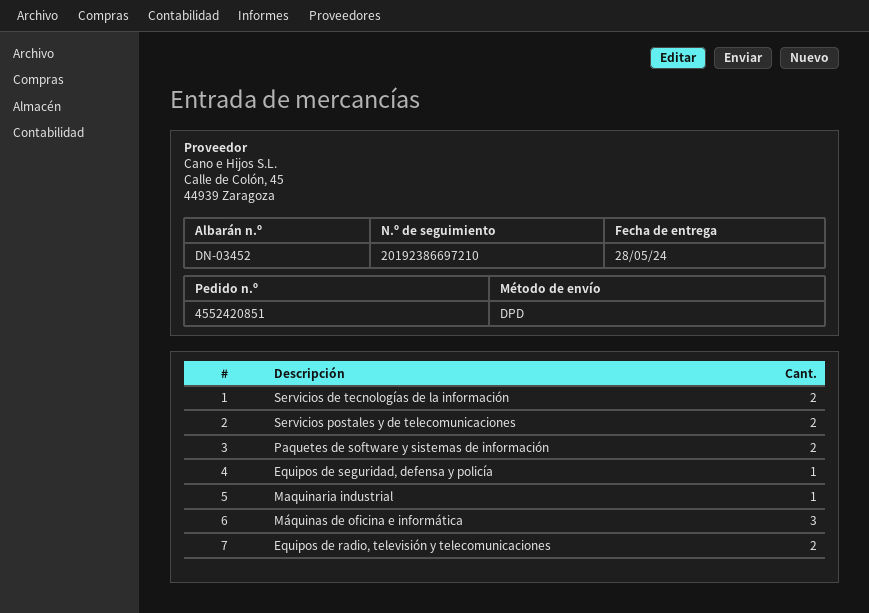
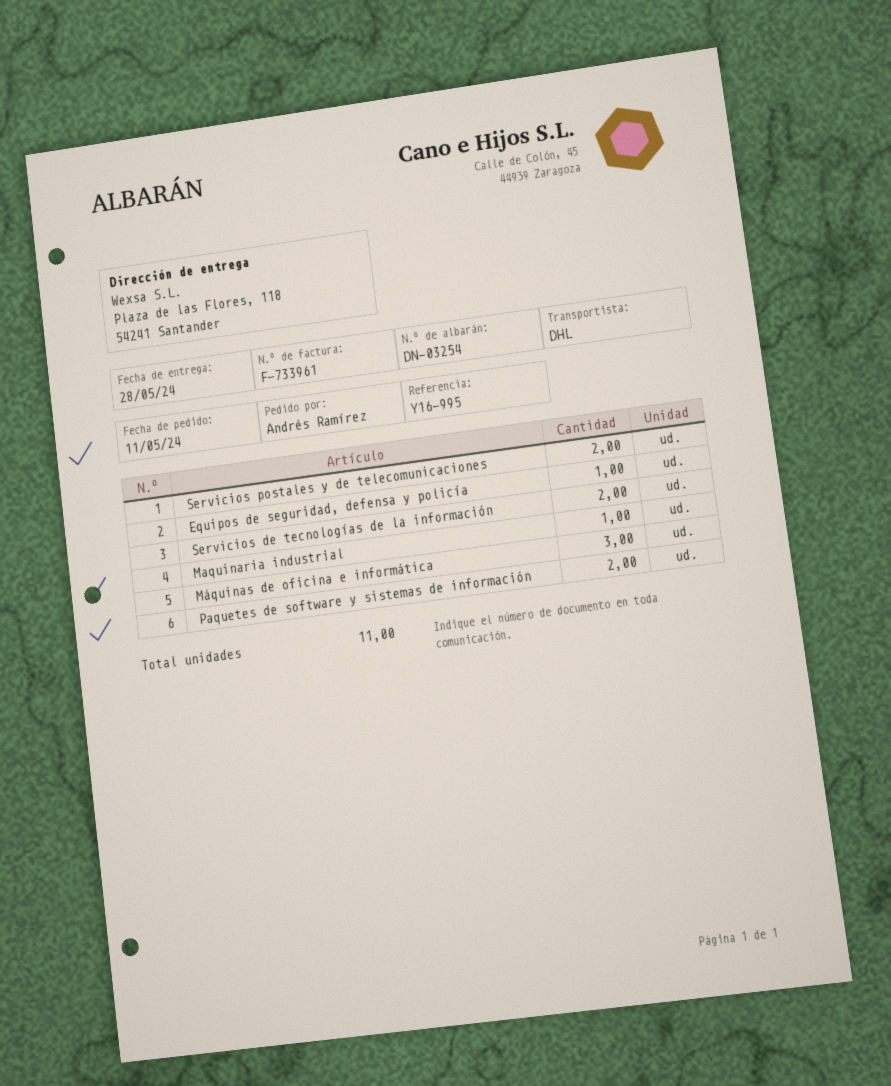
delivery note number: DN-03452 -> DN-03254
shipping method: DPD -> DHL
Equipos de radio, televisión y telecomunicaciones: 2 -> none

